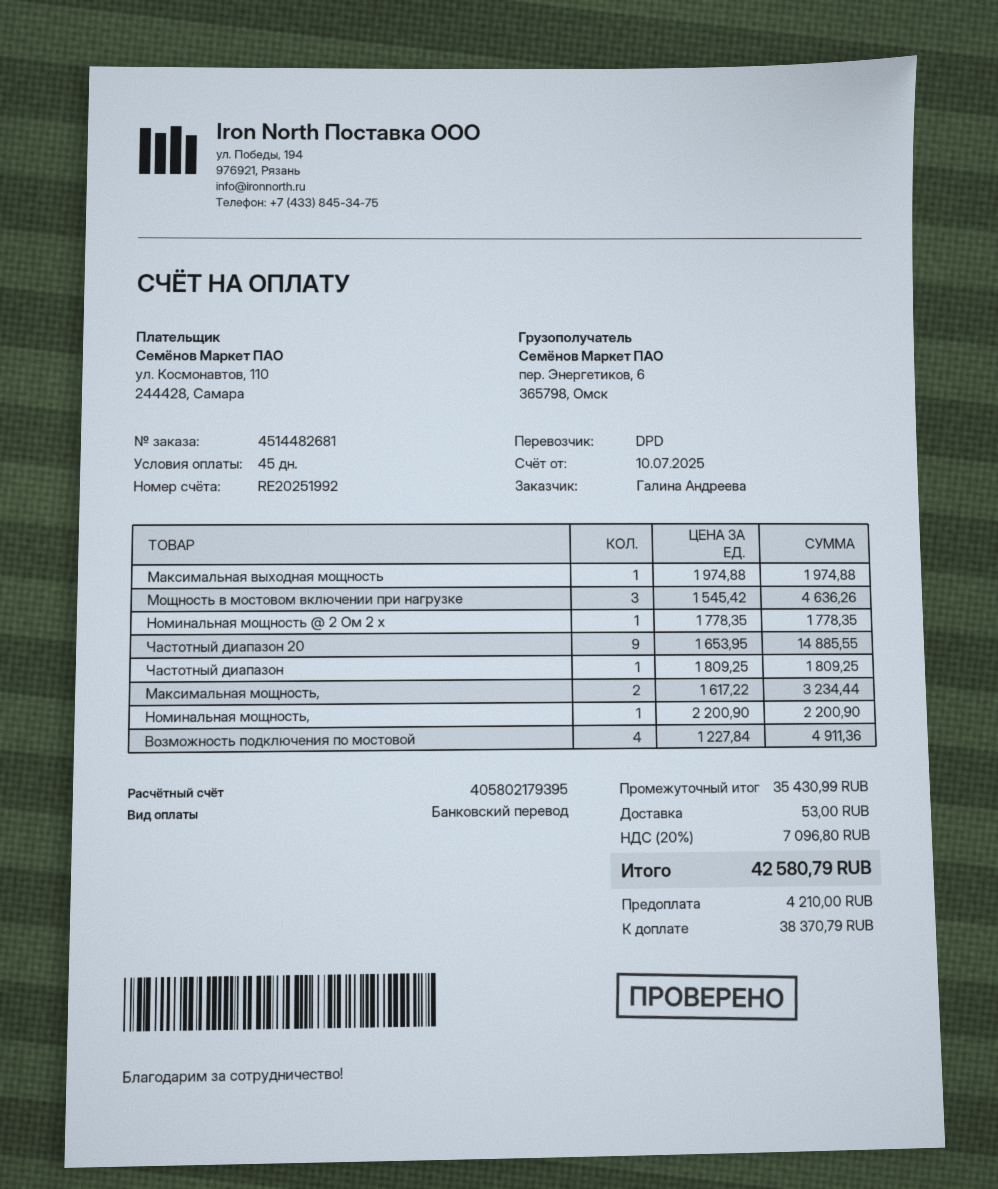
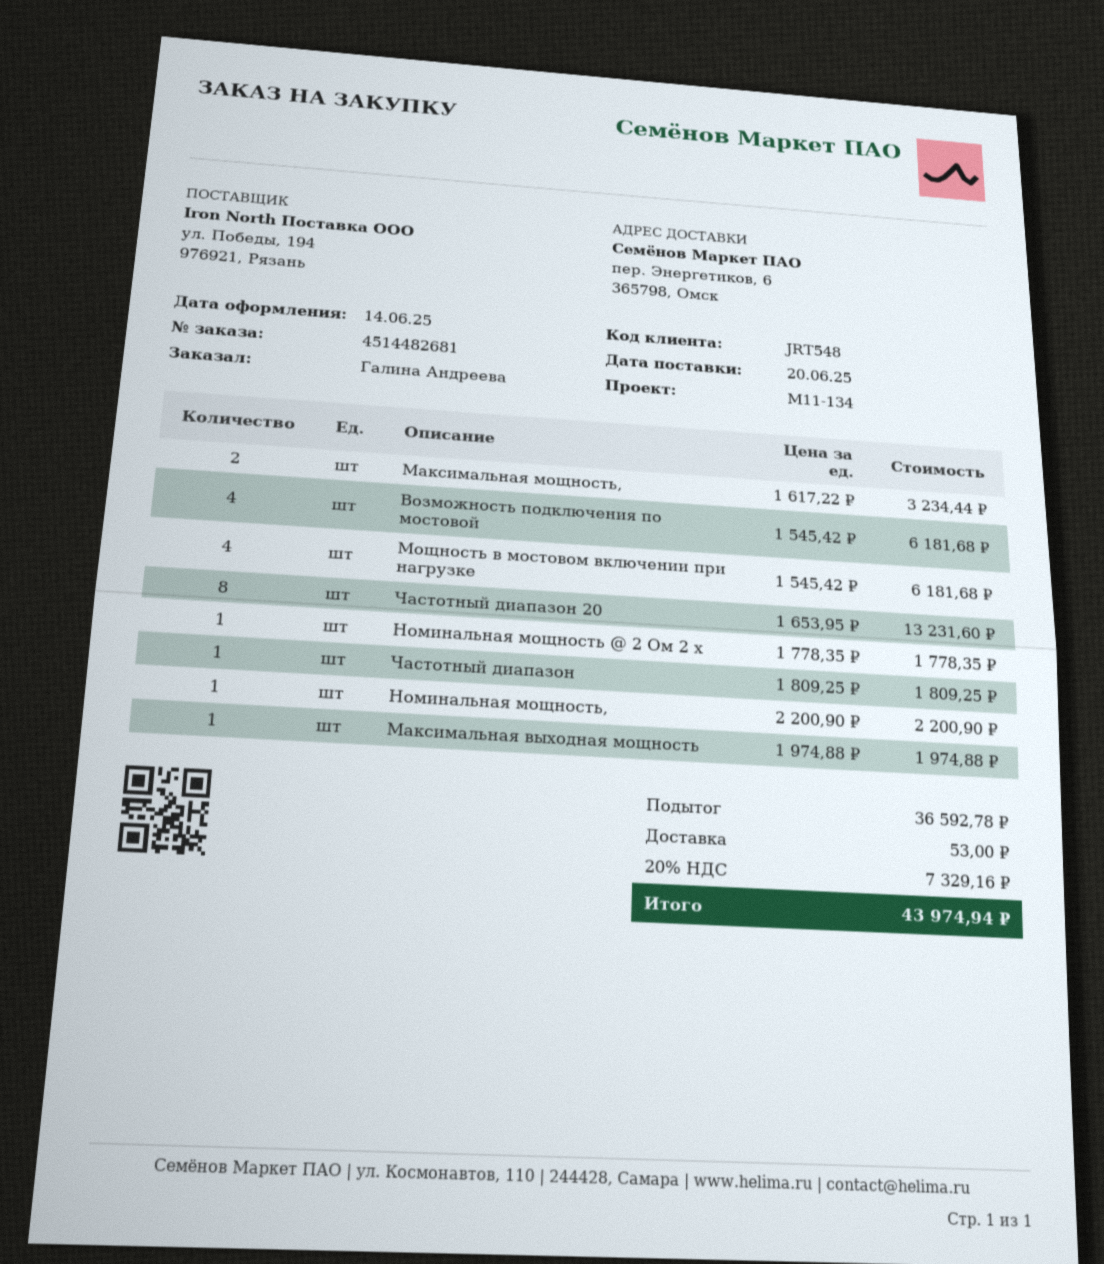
Мощность в мостовом включении при нагрузке: 3 x 1545.42 = 4636.26 -> 4 x 1545.42 = 6181.68
Частотный диапазон 20: 9 x 1653.95 = 14885.55 -> 8 x 1653.95 = 13231.60
Возможность подключения по мостовой: 4 x 1227.84 = 4911.36 -> 4 x 1545.42 = 6181.68
subtotal: 35430.99 -> 36592.78
tax: 20% = 7096.80 -> 20% = 7329.16
total: 42580.79 -> 43974.94

